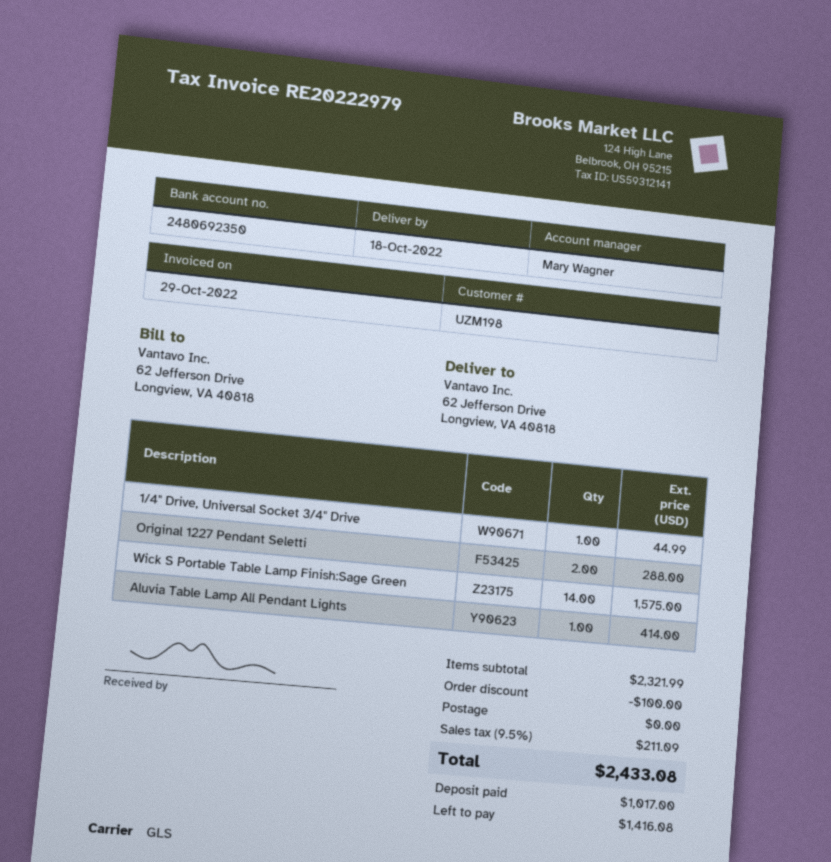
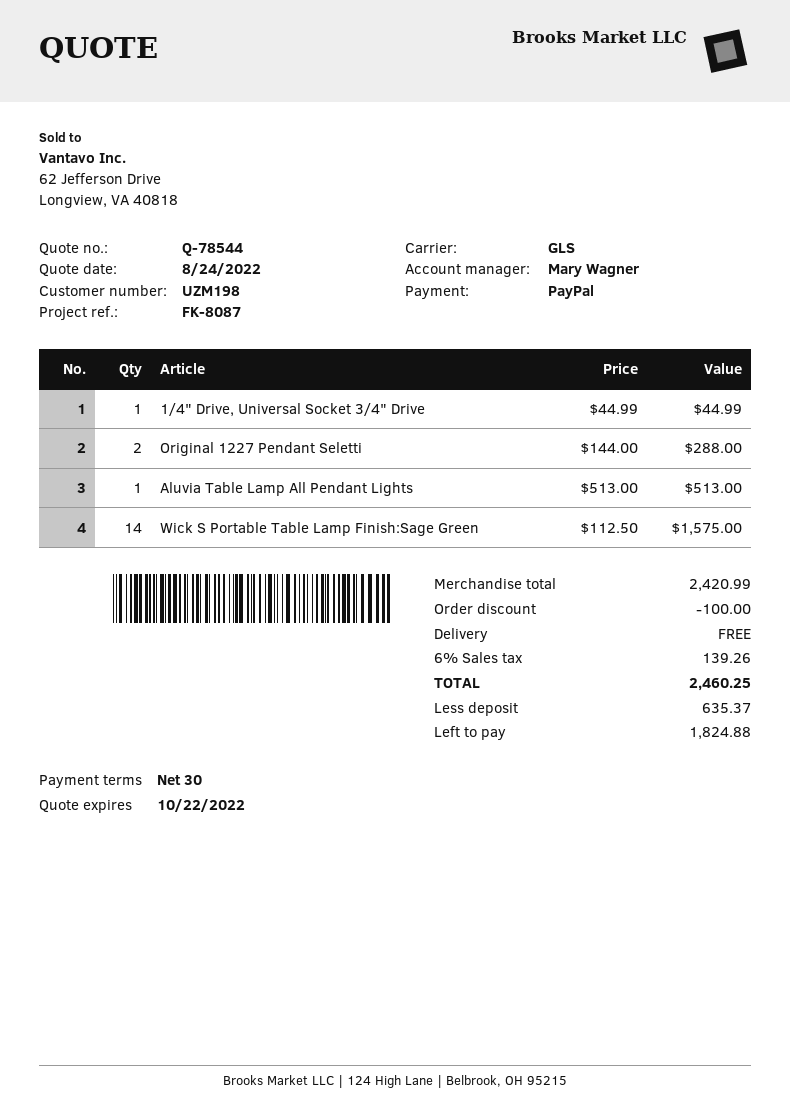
Aluvia Table Lamp All Pendant Lights: 1 for 414.00 -> 1 for 513.00
subtotal: 2321.99 -> 2420.99
tax: 9.5% = 211.09 -> 6% = 139.26
total: 2433.08 -> 2460.25
deposit: 1017.00 -> 635.37
balance: 1416.08 -> 1824.88

